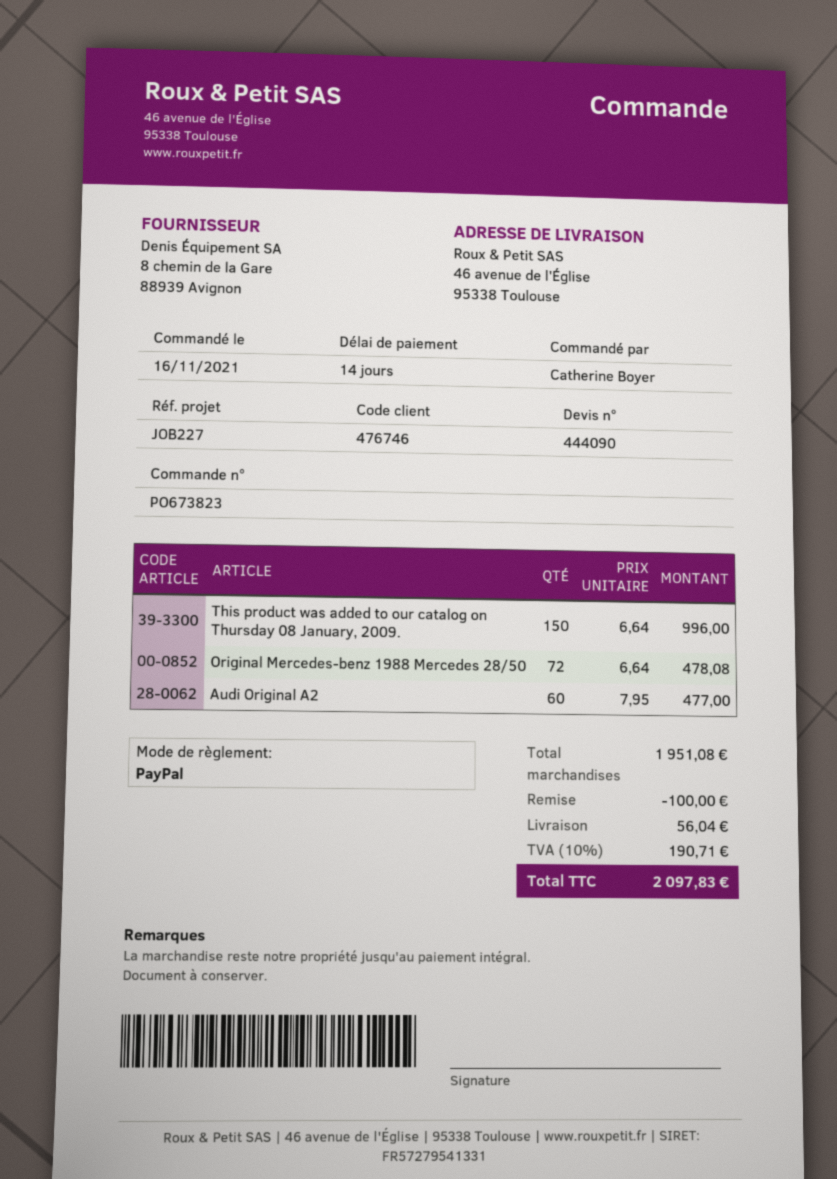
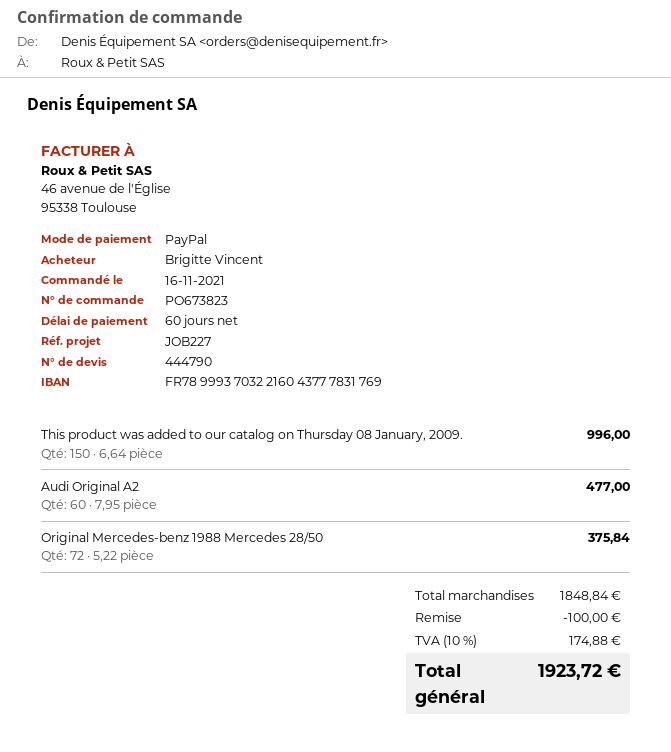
quote number: 444090 -> 444790
payment terms: 14 days -> 60 days
ordered by: Catherine Boyer -> Brigitte Vincent
Original Mercedes-benz 1988 Mercedes 28/50: 72 x 6.64 = 478.08 -> 72 x 5.22 = 375.84
subtotal: 1951.08 -> 1848.84
shipping: 56.04 -> none
tax: 10% = 190.71 -> 10% = 174.88
total: 2097.83 -> 1923.72

